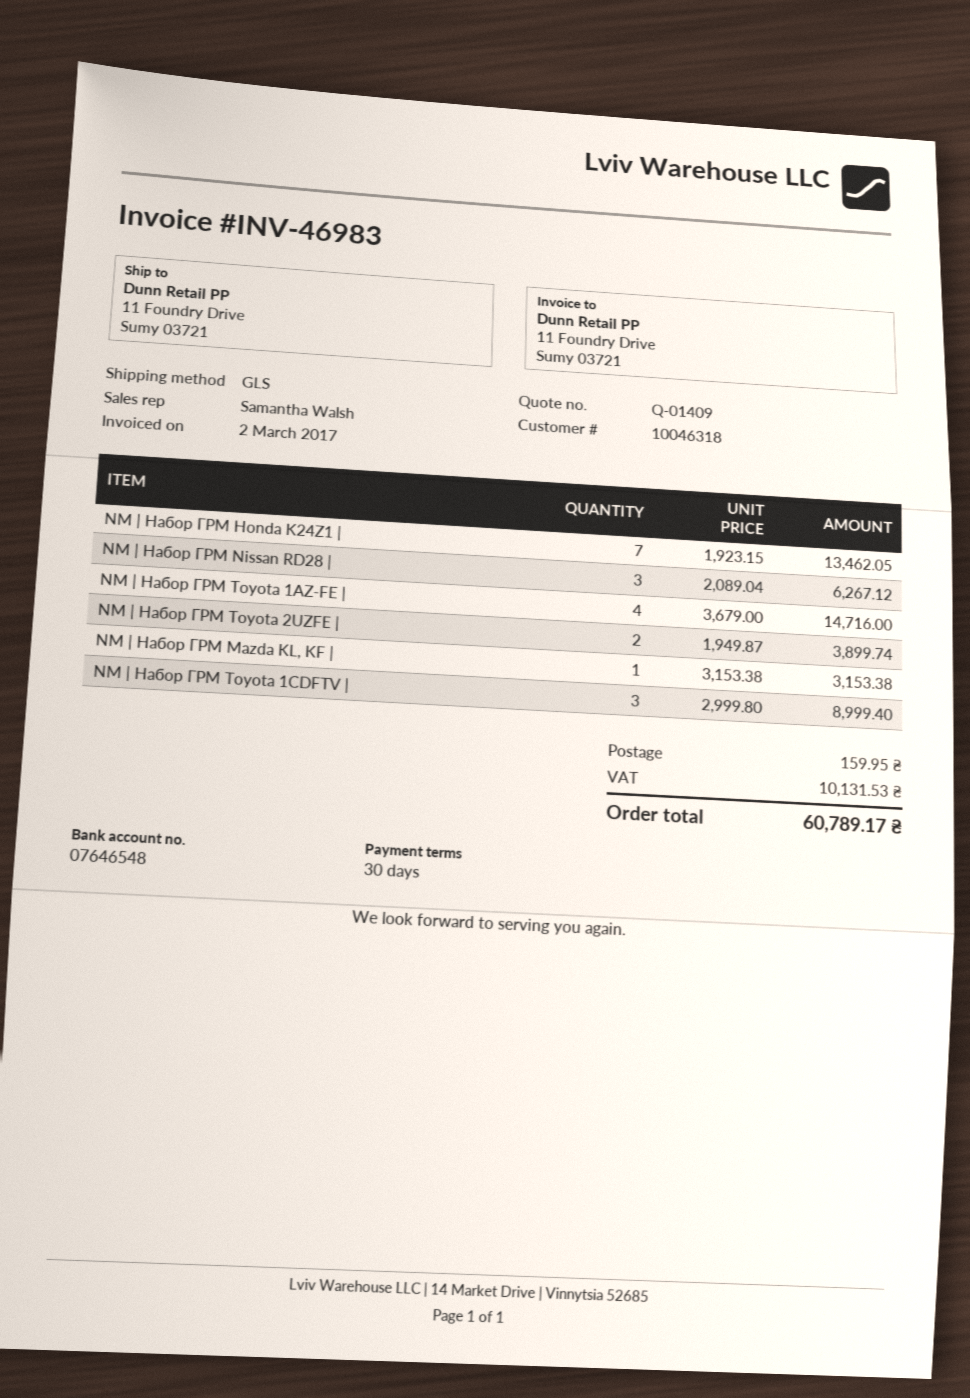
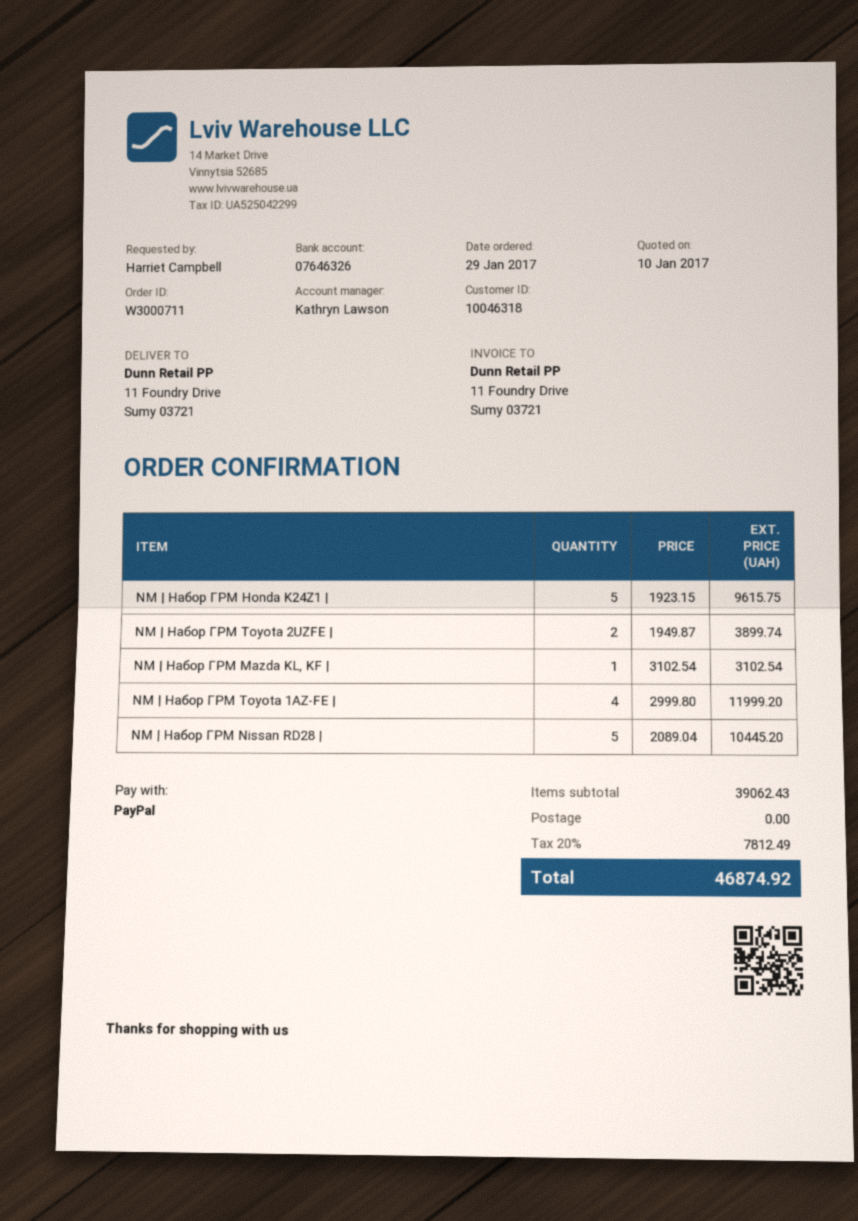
sales rep: Samantha Walsh -> Kathryn Lawson
bank account: 07646548 -> 07646326
NM | Набор ГРМ Honda K24Z1 |: 7 x 1923.15 = 13462.05 -> 5 x 1923.15 = 9615.75
NM | Набор ГРМ Nissan RD28 |: 3 x 2089.04 = 6267.12 -> 5 x 2089.04 = 10445.20
NM | Набор ГРМ Toyota 1AZ-FE |: 4 x 3679.00 = 14716.00 -> 4 x 2999.80 = 11999.20
NM | Набор ГРМ Mazda KL, KF |: 1 x 3153.38 = 3153.38 -> 1 x 3102.54 = 3102.54
NM | Набор ГРМ Toyota 1CDFTV |: 3 x 2999.80 = 8999.40 -> none
shipping: 159.95 -> 0.00
tax: 10131.53 -> 7812.49
total: 60789.17 -> 46874.92

